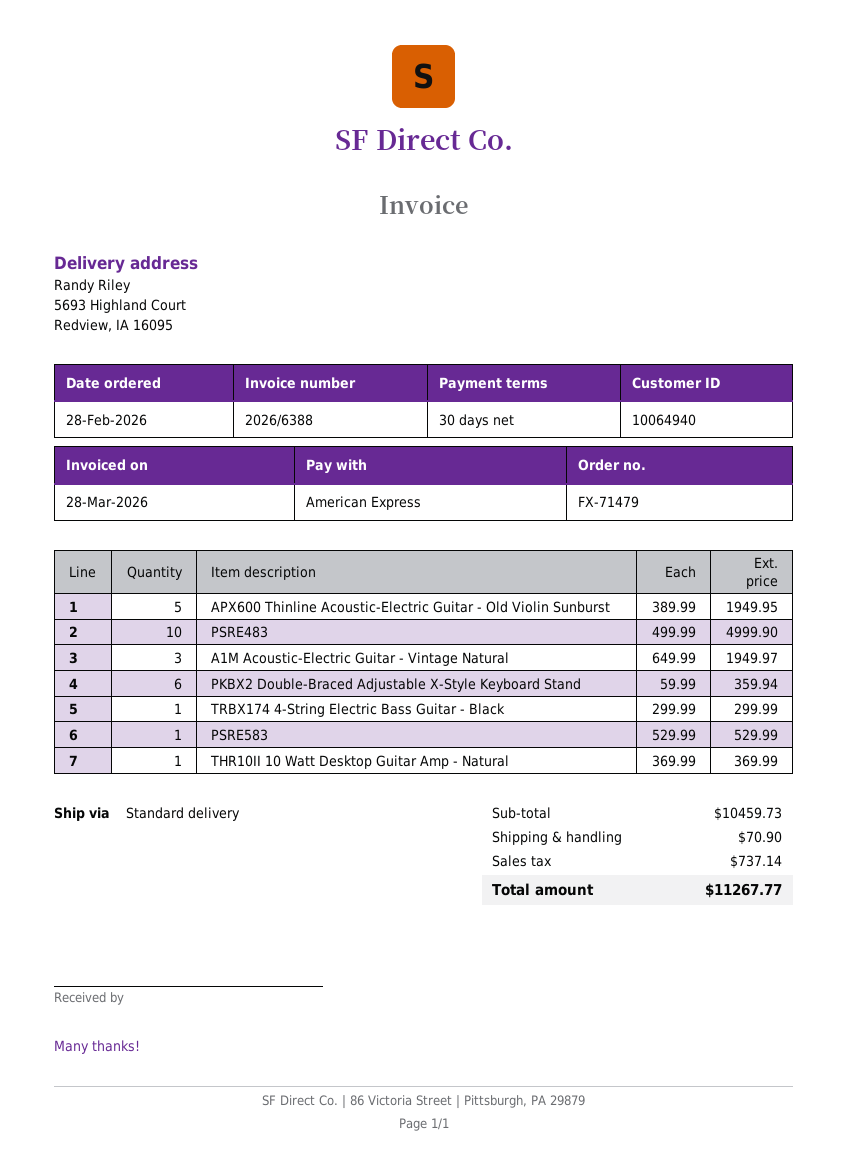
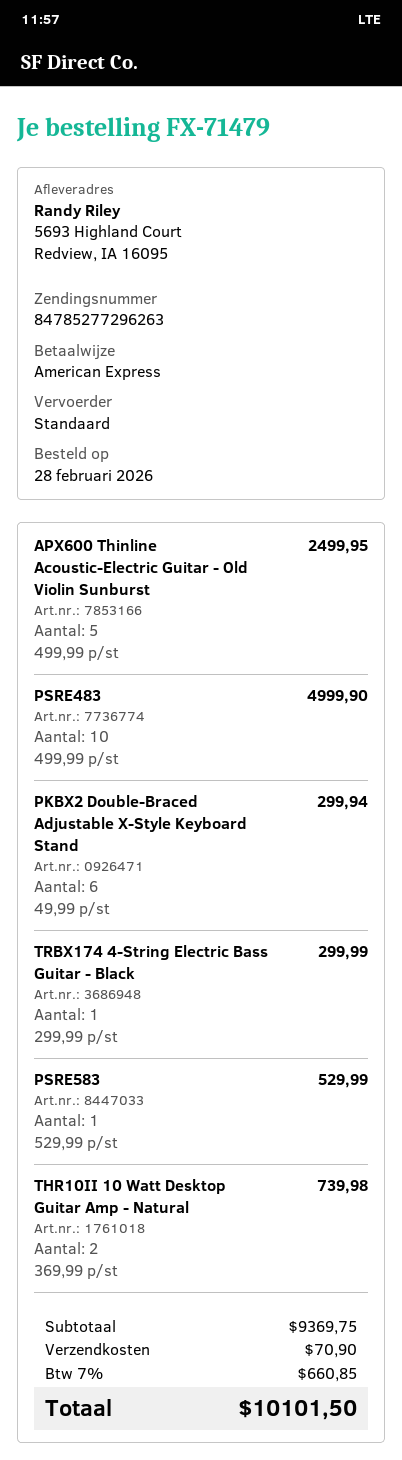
APX600 Thinline Acoustic-Electric Guitar - Old Violin Sunburst: 5 x 389.99 = 1949.95 -> 5 x 499.99 = 2499.95
A1M Acoustic-Electric Guitar - Vintage Natural: 3 x 649.99 = 1949.97 -> none
PKBX2 Double-Braced Adjustable X-Style Keyboard Stand: 6 x 59.99 = 359.94 -> 6 x 49.99 = 299.94
THR10II 10 Watt Desktop Guitar Amp - Natural: 1 x 369.99 = 369.99 -> 2 x 369.99 = 739.98
subtotal: 10459.73 -> 9369.75
tax: 737.14 -> 660.85
total: 11267.77 -> 10101.50

